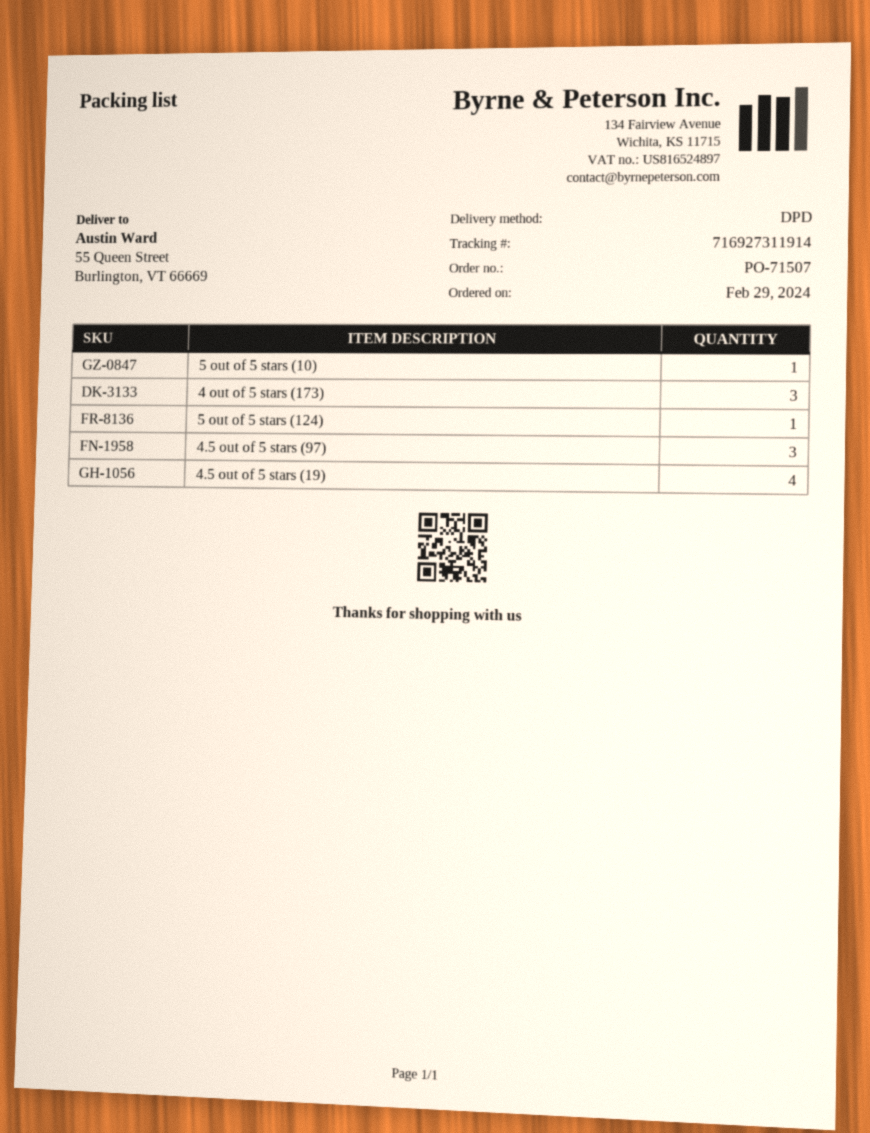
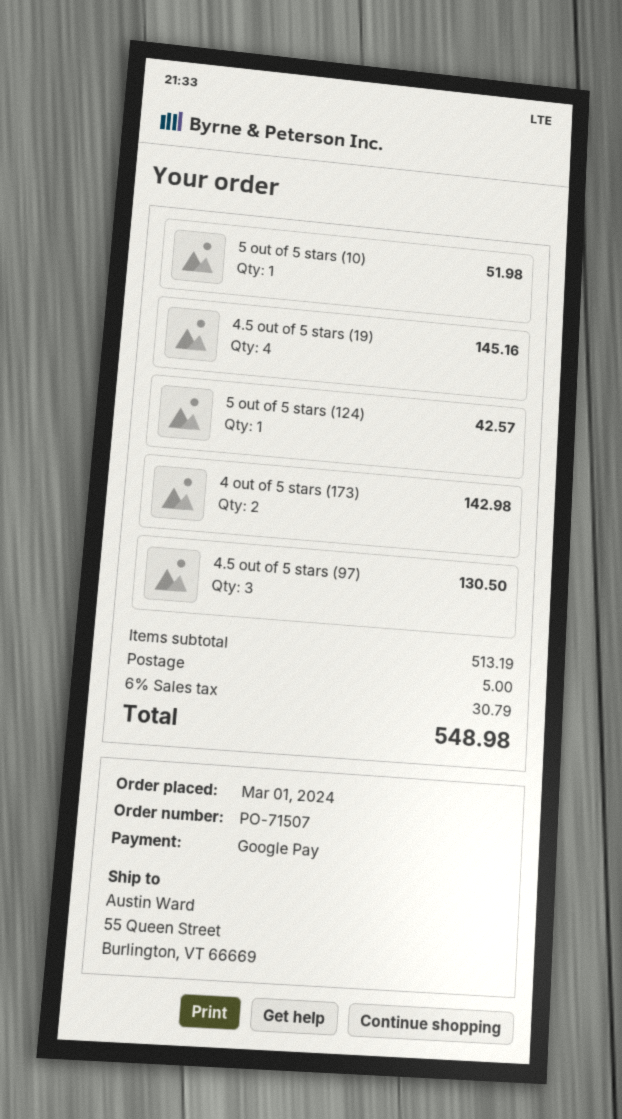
order date: 2024-02-29 -> 2024-03-01
4 out of 5 stars (173): 3 -> 2

